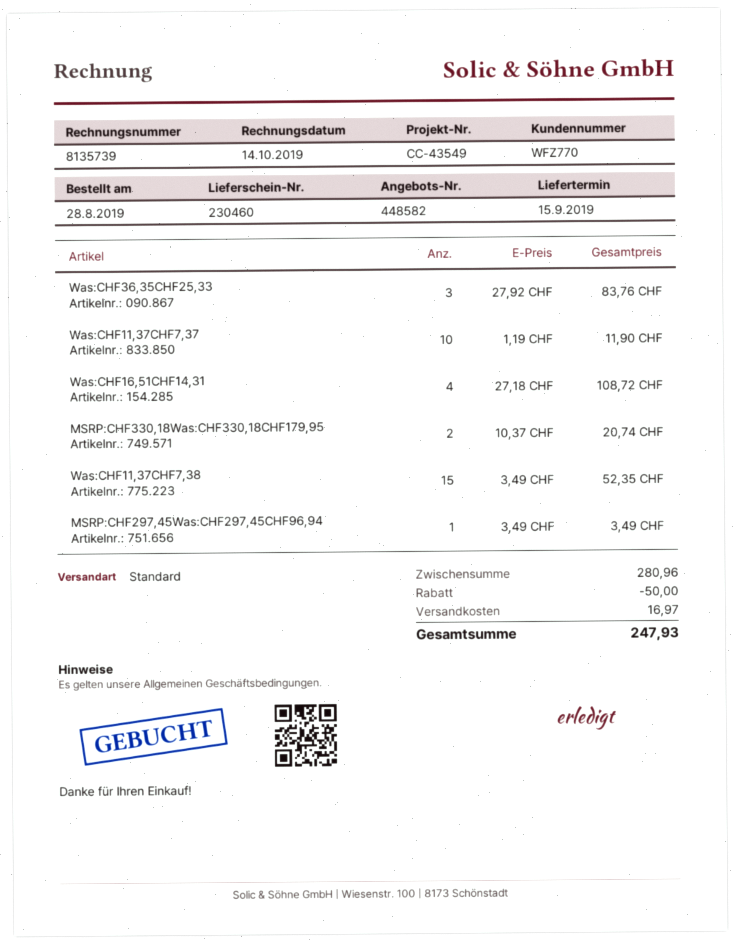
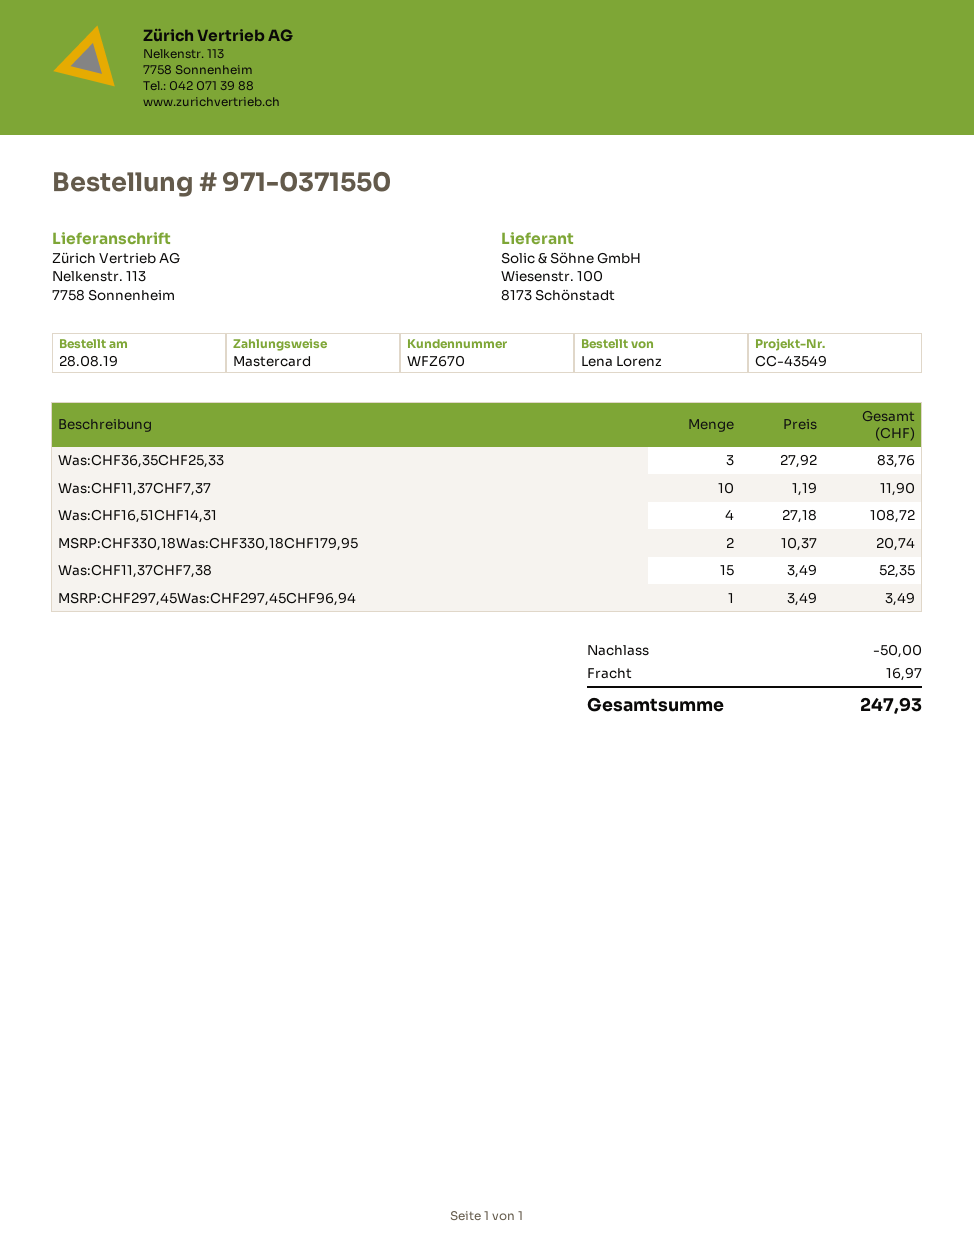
customer number: WFZ770 -> WFZ670

